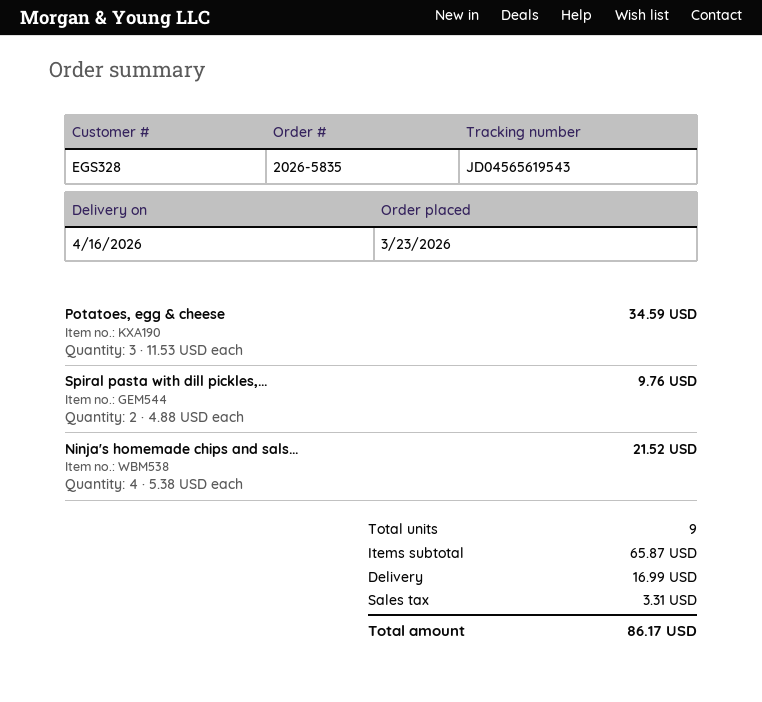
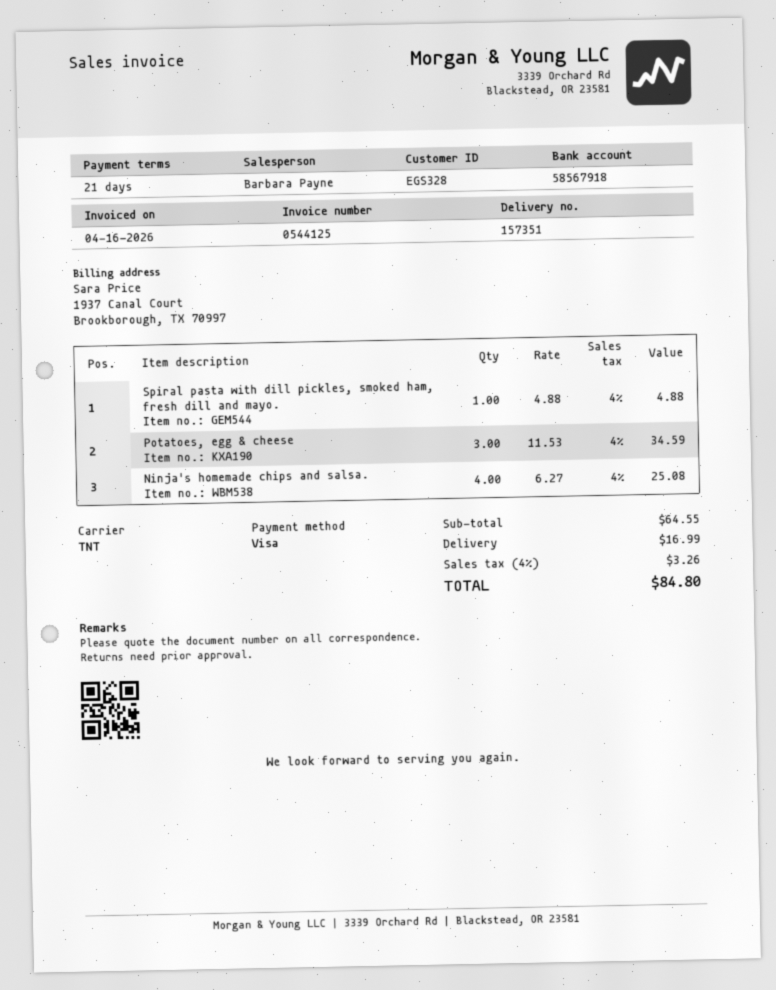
Spiral pasta with dill pickles,...: 2 x 4.88 = 9.76 -> 1 x 4.88 = 4.88
Ninja's homemade chips and sals...: 4 x 5.38 = 21.52 -> 4 x 6.27 = 25.08
subtotal: 65.87 -> 64.55
tax: 3.31 -> 3.26
total: 86.17 -> 84.80

